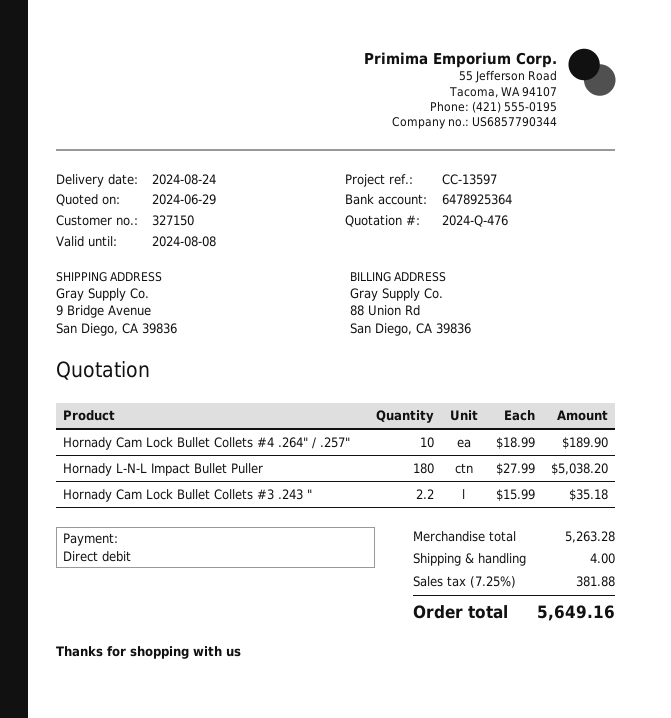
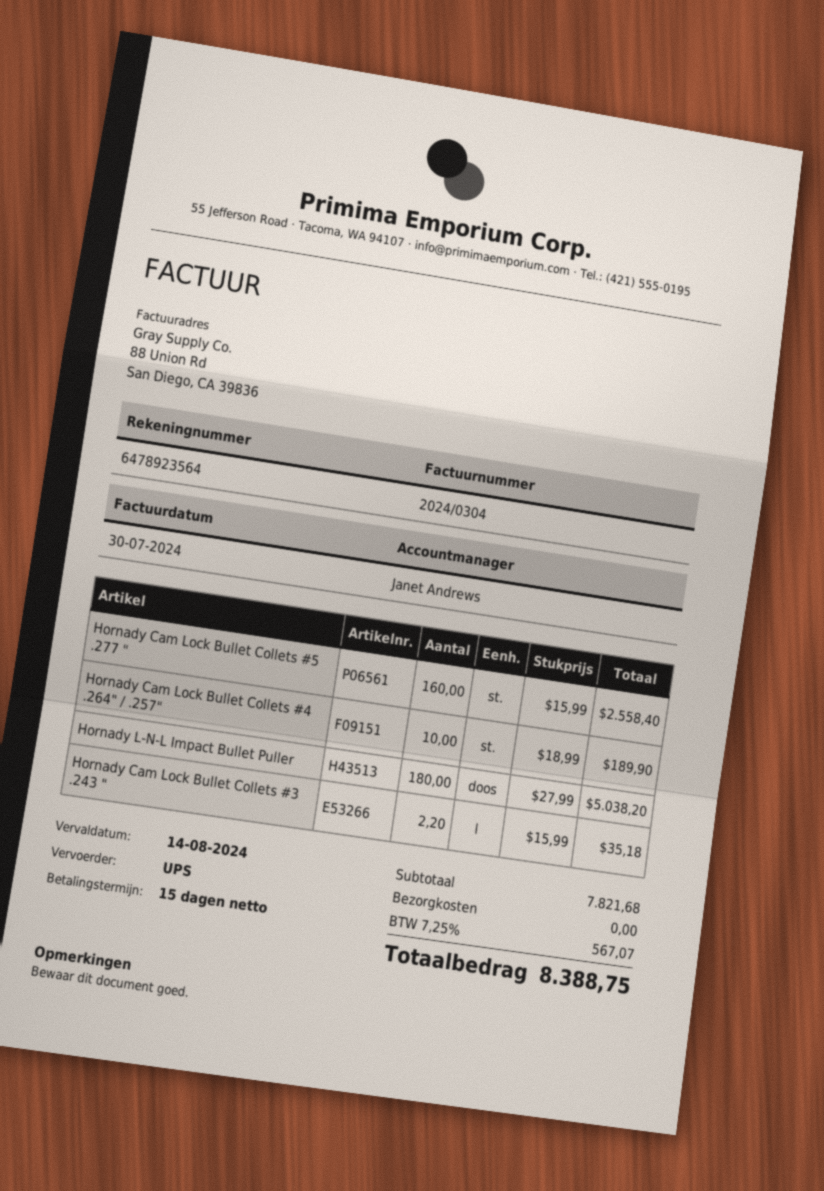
bank account: 6478925364 -> 6478923564
Hornady Cam Lock Bullet Collets #5 .277 ": none -> 160 x 15.99 = 2558.40
subtotal: 5263.28 -> 7821.68
shipping: 4.00 -> 0.00
tax: 7.25% = 381.88 -> 7.25% = 567.07
total: 5649.16 -> 8388.75

